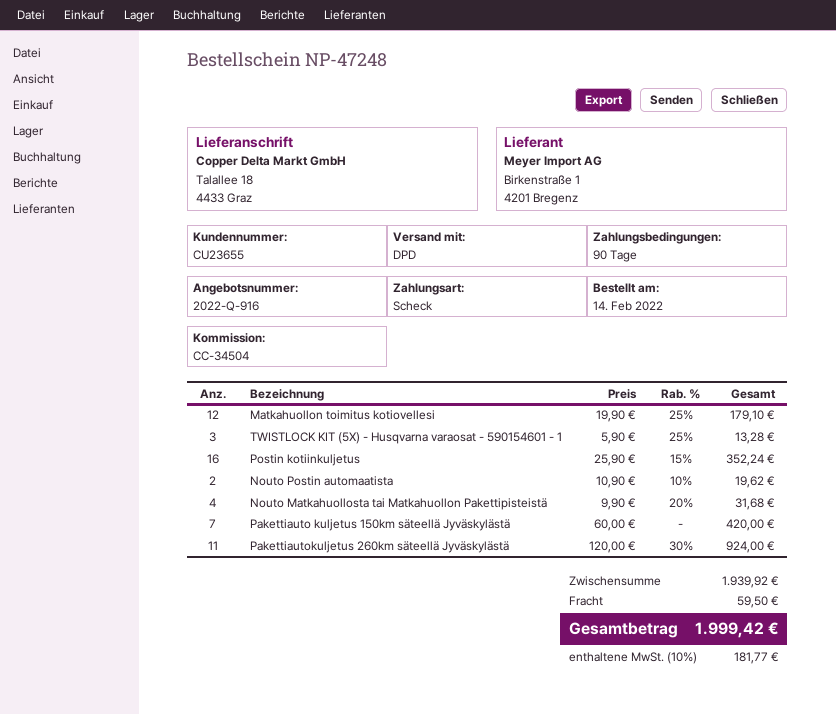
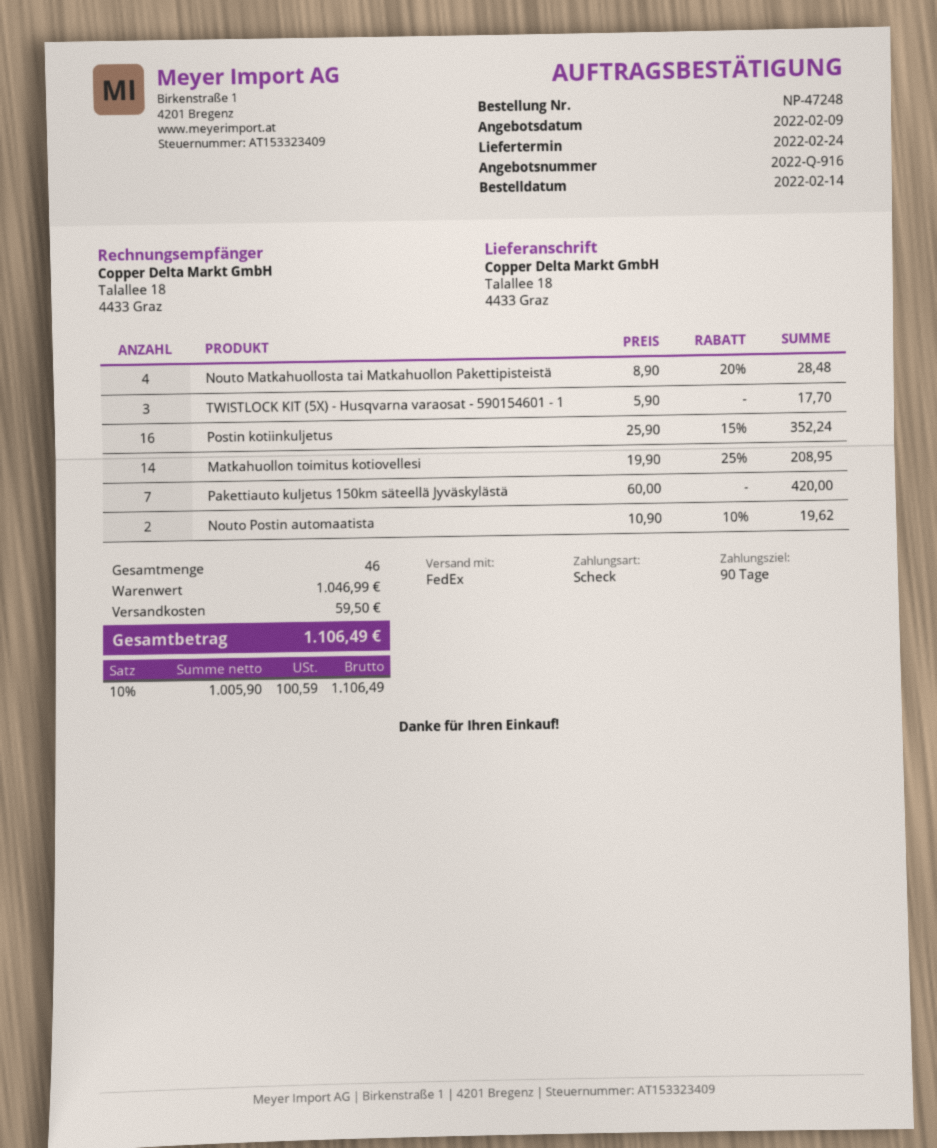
shipping method: DPD -> FedEx
Matkahuollon toimitus kotiovellesi: 12 x 19.90 - 25% = 179.10 -> 14 x 19.90 - 25% = 208.95
TWISTLOCK KIT (5X) - Husqvarna varaosat - 590154601 - 1: 3 x 5.90 - 25% = 13.28 -> 3 x 5.90 = 17.70
Nouto Matkahuollosta tai Matkahuollon Pakettipisteistä: 4 x 9.90 - 20% = 31.68 -> 4 x 8.90 - 20% = 28.48
Pakettiautokuljetus 260km säteellä Jyväskylästä: 11 x 120.00 - 30% = 924.00 -> none
subtotal: 1939.92 -> 1046.99
tax: 10% = 181.77 -> 10% = 100.59
total: 1999.42 -> 1106.49

